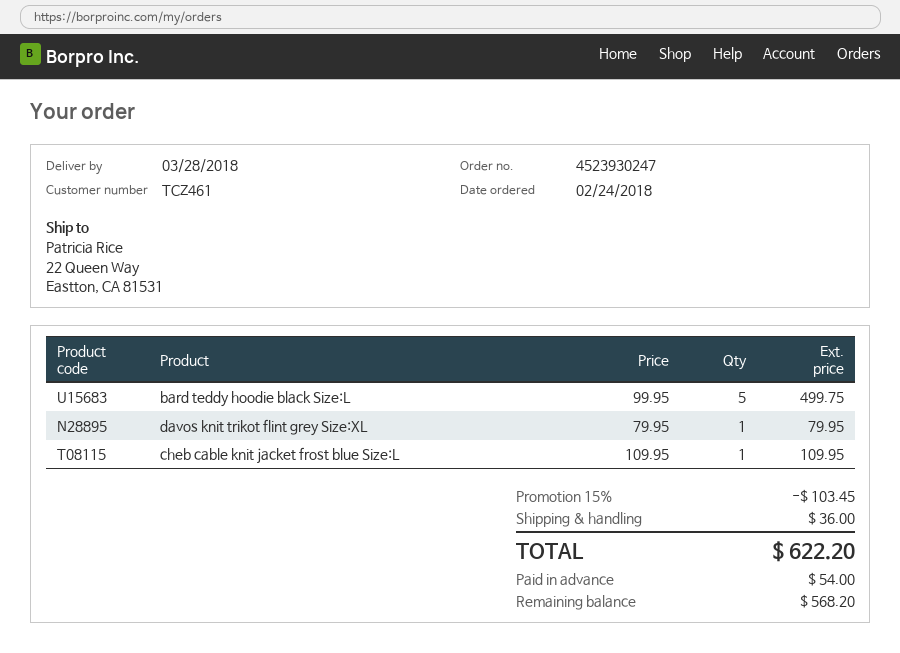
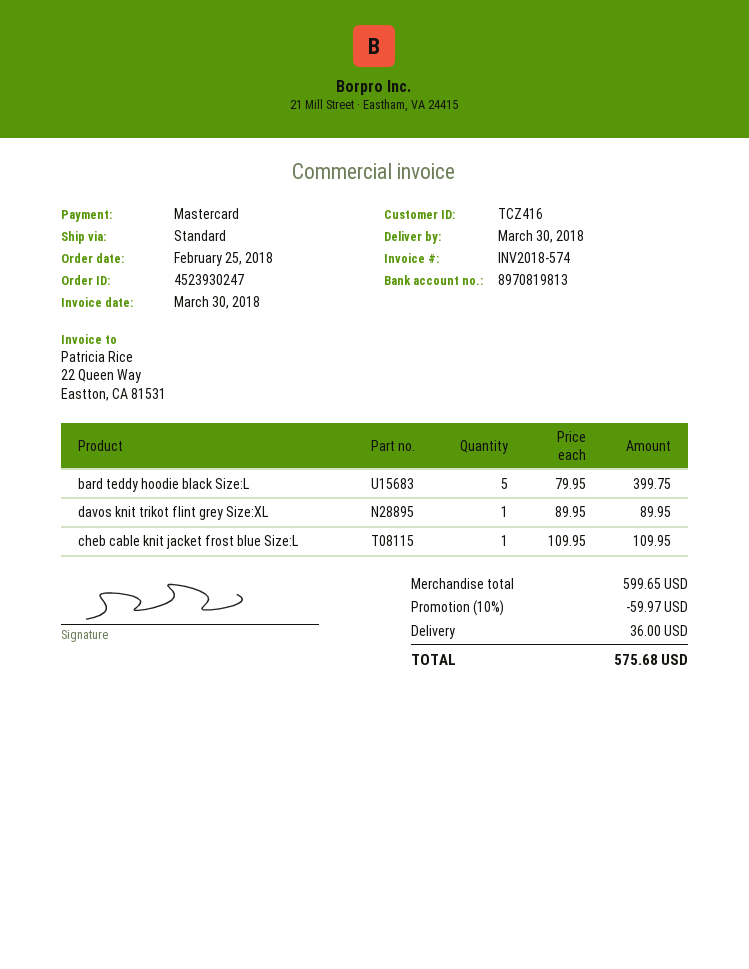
order date: 2018-02-24 -> 2018-02-25
delivery date: 2018-03-28 -> 2018-03-30
customer number: TCZ461 -> TCZ416
bard teddy hoodie black Size:L: 5 x 99.95 = 499.75 -> 5 x 79.95 = 399.75
davos knit trikot flint grey Size:XL: 1 x 79.95 = 79.95 -> 1 x 89.95 = 89.95
discount: 15% = 103.45 -> 10% = 59.97
total: 622.20 -> 575.68

